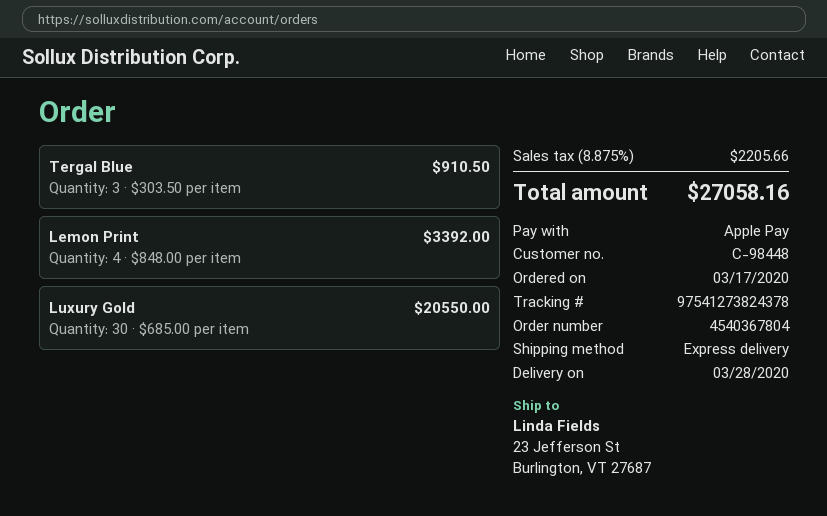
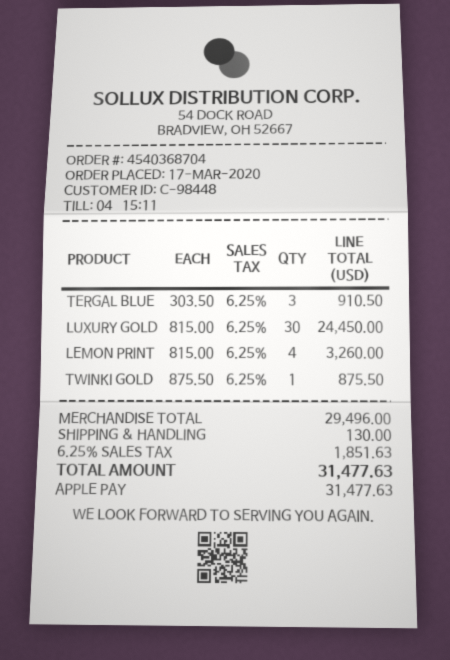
order number: 4540367804 -> 4540368704
Lemon Print: 4 x 848.00 = 3392.00 -> 4 x 815.00 = 3260.00
Luxury Gold: 30 x 685.00 = 20550.00 -> 30 x 815.00 = 24450.00
TWINKI GOLD: none -> 1 x 875.50 = 875.50
shipping: none -> 130.00
tax: 8.875% = 2205.66 -> 6.25% = 1851.63
total: 27058.16 -> 31477.63

